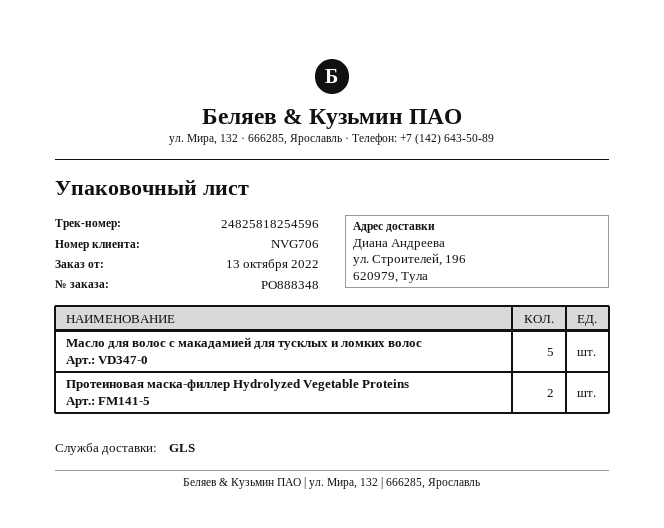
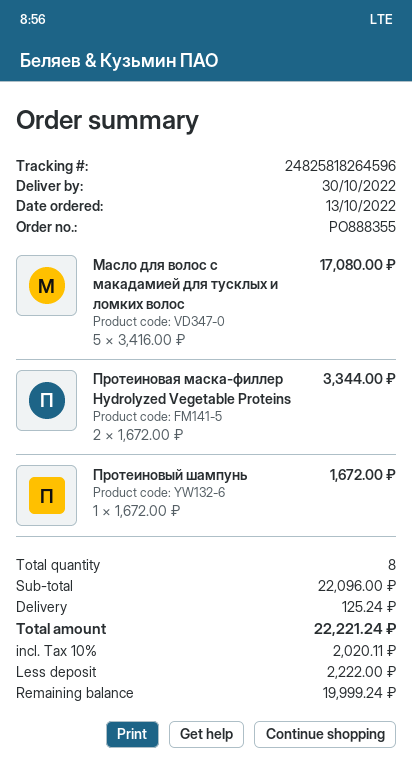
order number: PO888348 -> PO888355
tracking number: 24825818254596 -> 24825818264596
Протеиновый шампунь: none -> 1

